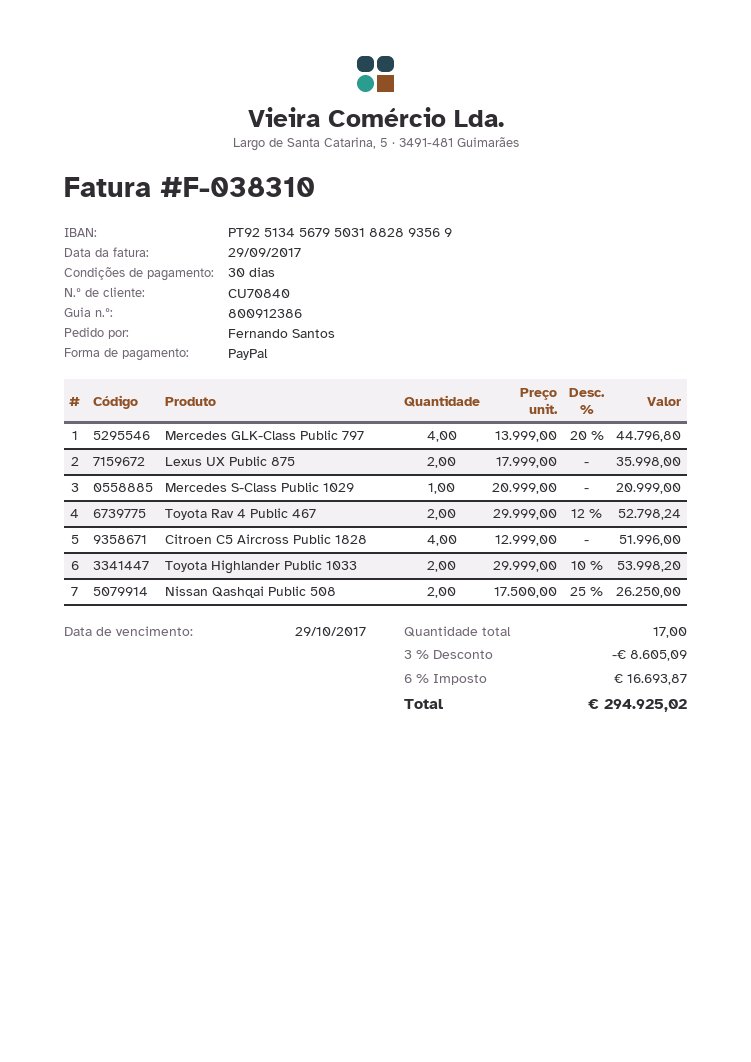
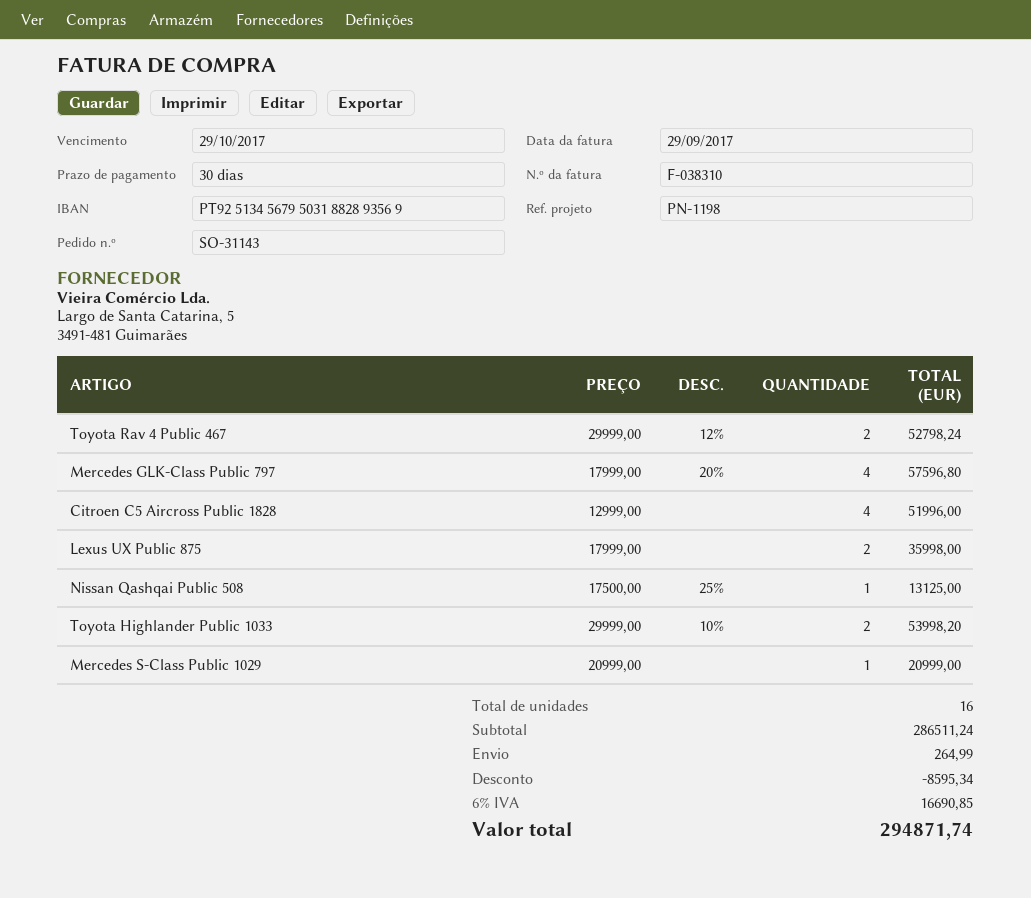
Mercedes GLK-Class Public 797: 4 x 13999.00 - 20% = 44796.80 -> 4 x 17999.00 - 20% = 57596.80
Nissan Qashqai Public 508: 2 x 17500.00 - 25% = 26250.00 -> 1 x 17500.00 - 25% = 13125.00
total quantity: 17 -> 16
discount: 8605.09 -> 8595.34
shipping: none -> 264.99
tax: 6% = 16693.87 -> 6% = 16690.85
total: 294925.02 -> 294871.74

